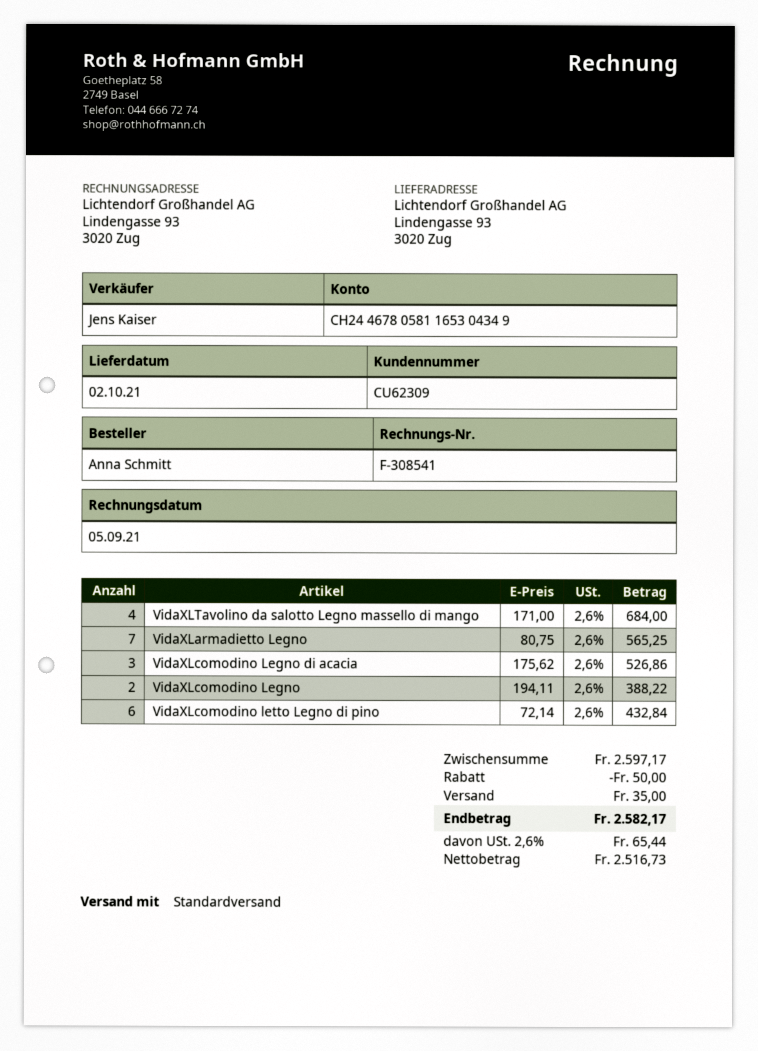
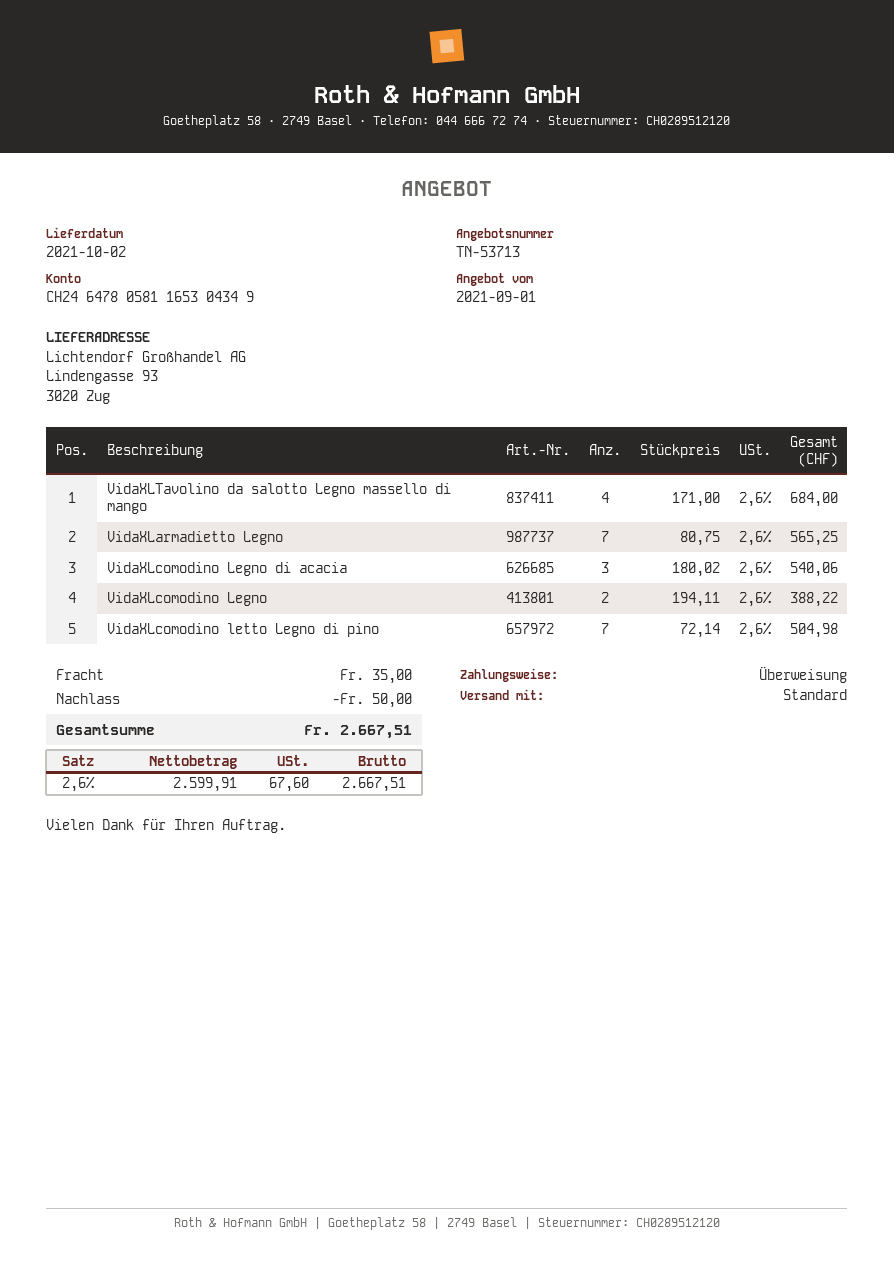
bank account: CH2446780581165304349 -> CH2464780581165304349
VidaXLcomodino Legno di acacia: 3 x 175.62 = 526.86 -> 3 x 180.02 = 540.06
VidaXLcomodino letto Legno di pino: 6 x 72.14 = 432.84 -> 7 x 72.14 = 504.98
net: 2516.73 -> 2599.91
tax: 2.6% = 65.44 -> 2.6% = 67.60
total: 2582.17 -> 2667.51

